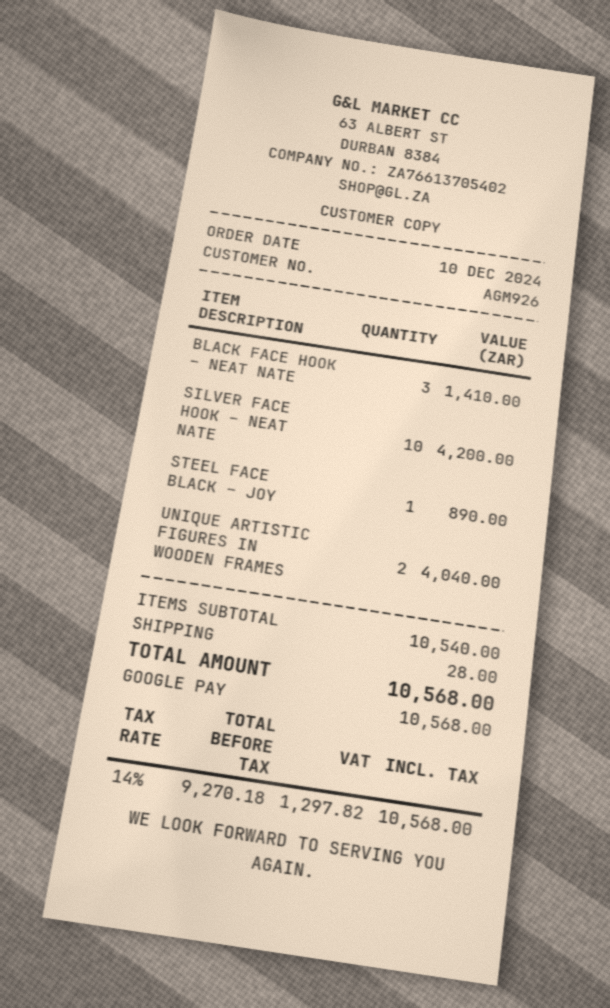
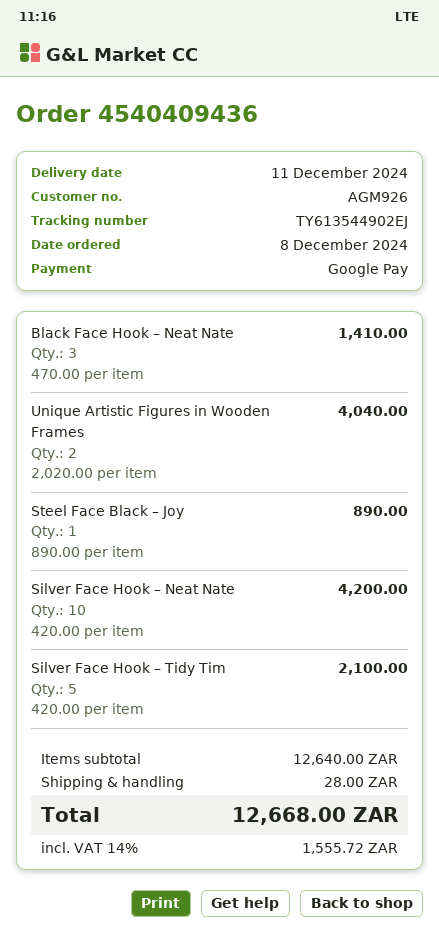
order date: 2024-12-10 -> 2024-12-08
Silver Face Hook – Tidy Tim: none -> 5 for 2100.00
subtotal: 10540.00 -> 12640.00
tax: 14% = 1297.82 -> 14% = 1555.72
total: 10568.00 -> 12668.00

